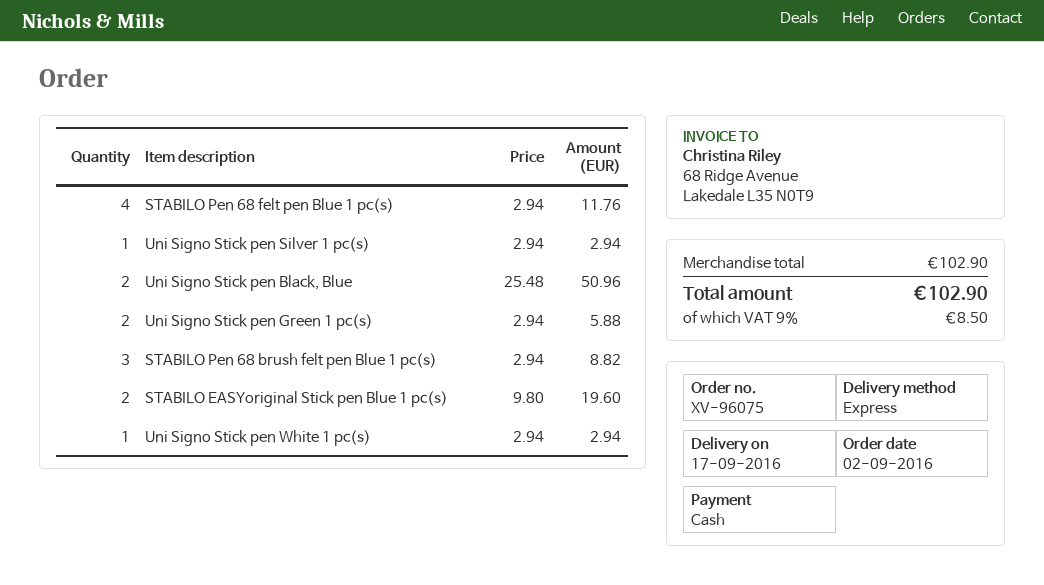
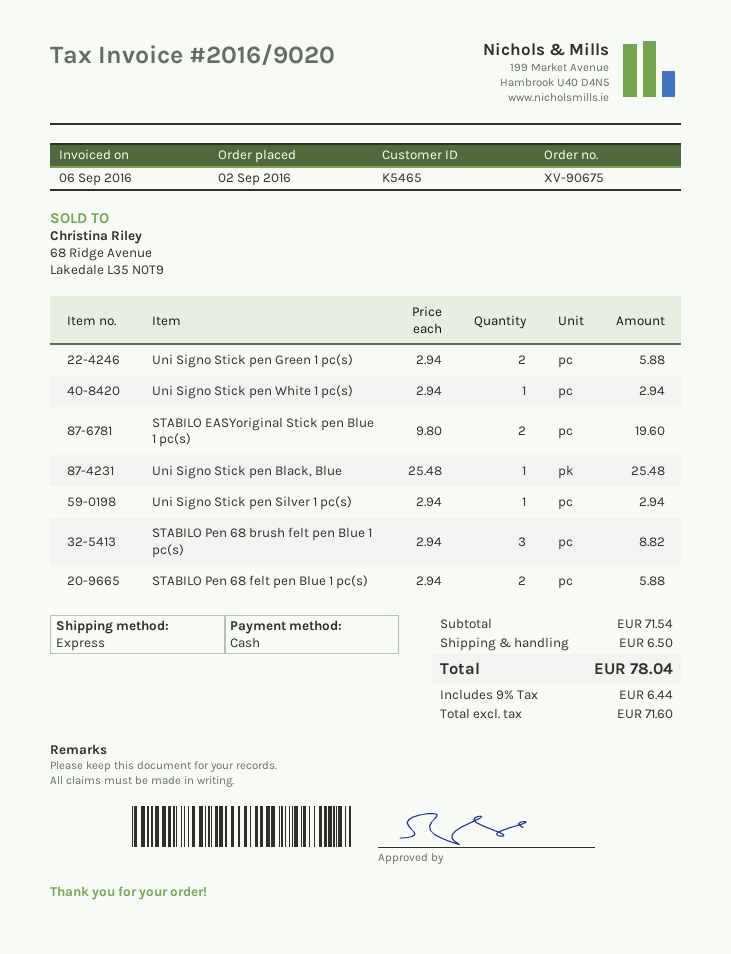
order number: XV-96075 -> XV-90675
STABILO Pen 68 felt pen Blue 1 pc(s): 4 x 2.94 = 11.76 -> 2 x 2.94 = 5.88
Uni Signo Stick pen Black, Blue: 2 x 25.48 = 50.96 -> 1 x 25.48 = 25.48
subtotal: 102.90 -> 71.54
shipping: none -> 6.50
tax: 9% = 8.50 -> 9% = 6.44
total: 102.90 -> 78.04

